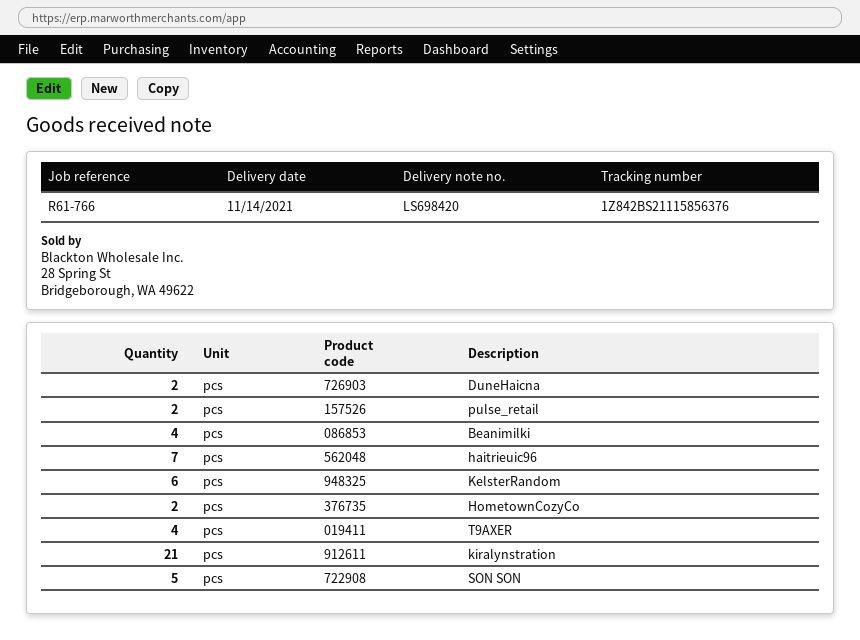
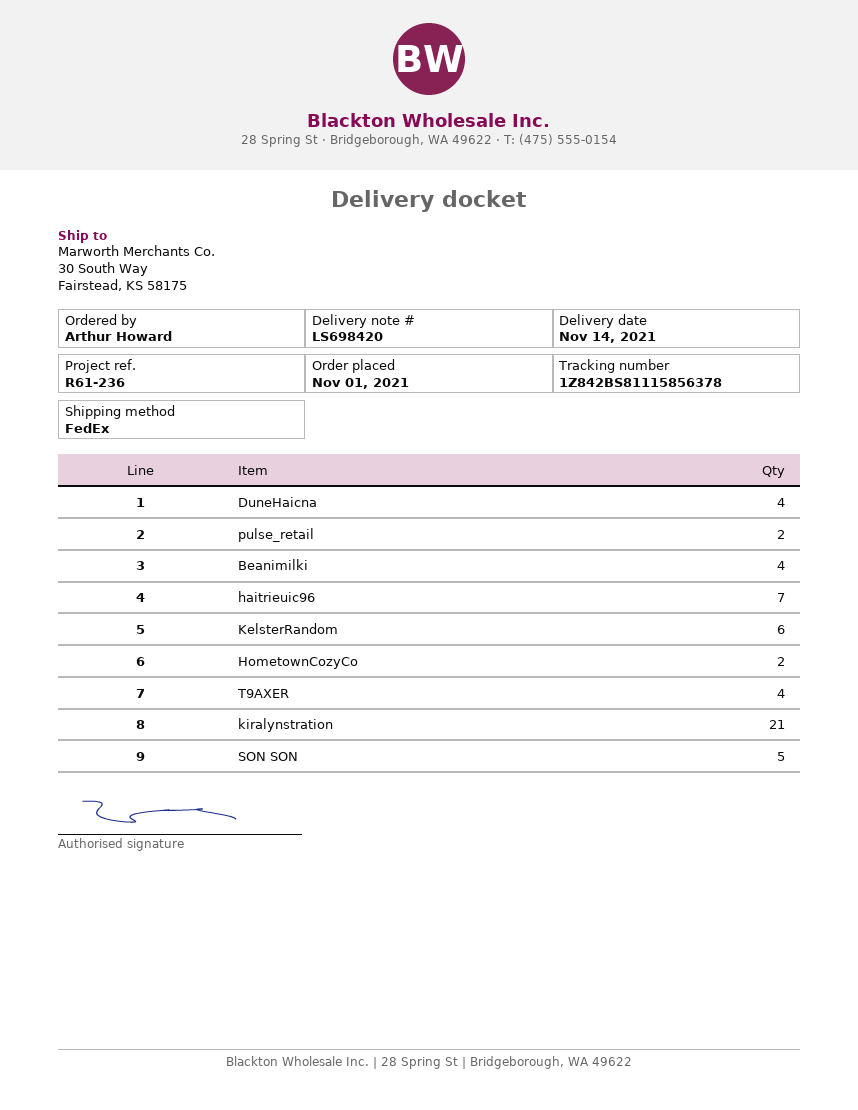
reference: R61-766 -> R61-236
tracking number: 1Z842BS21115856376 -> 1Z842BS81115856378
DuneHaicna: 2 -> 4

